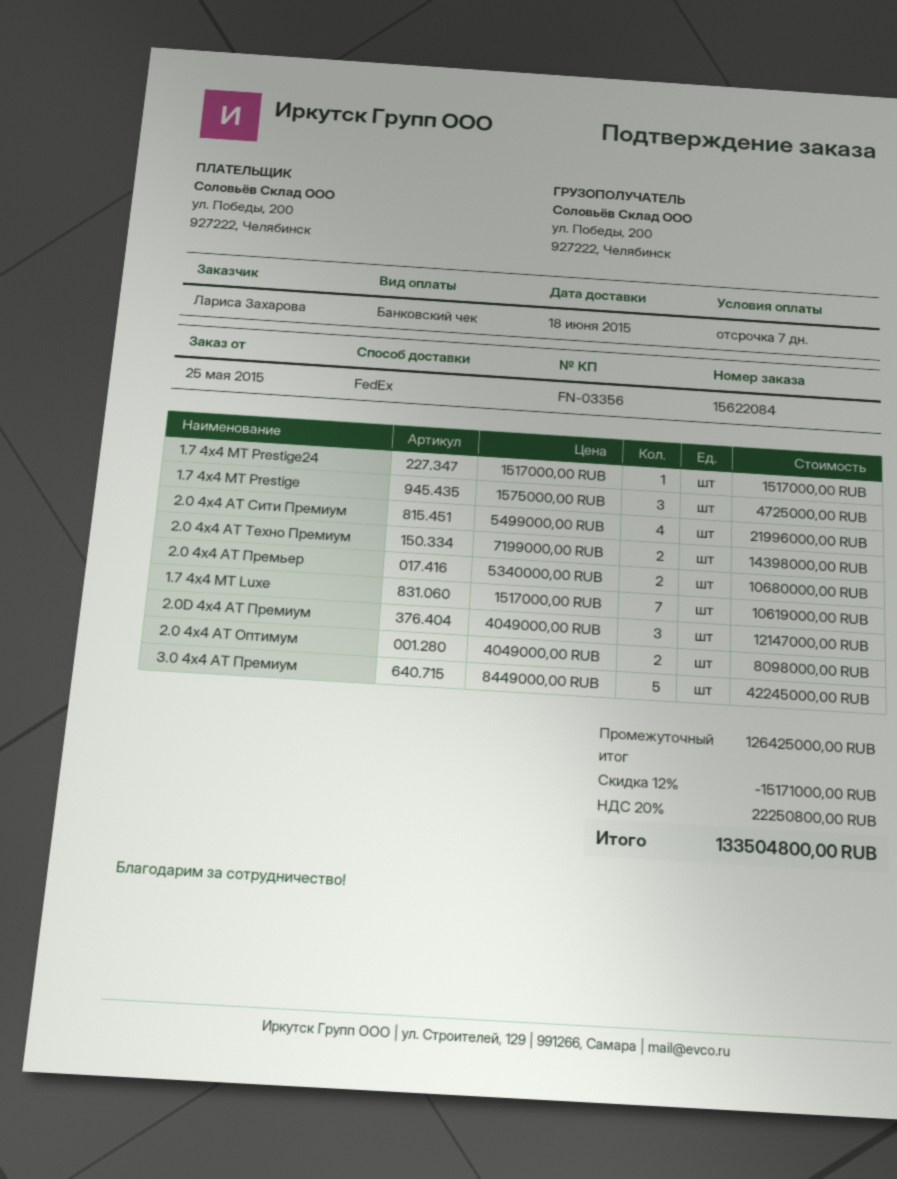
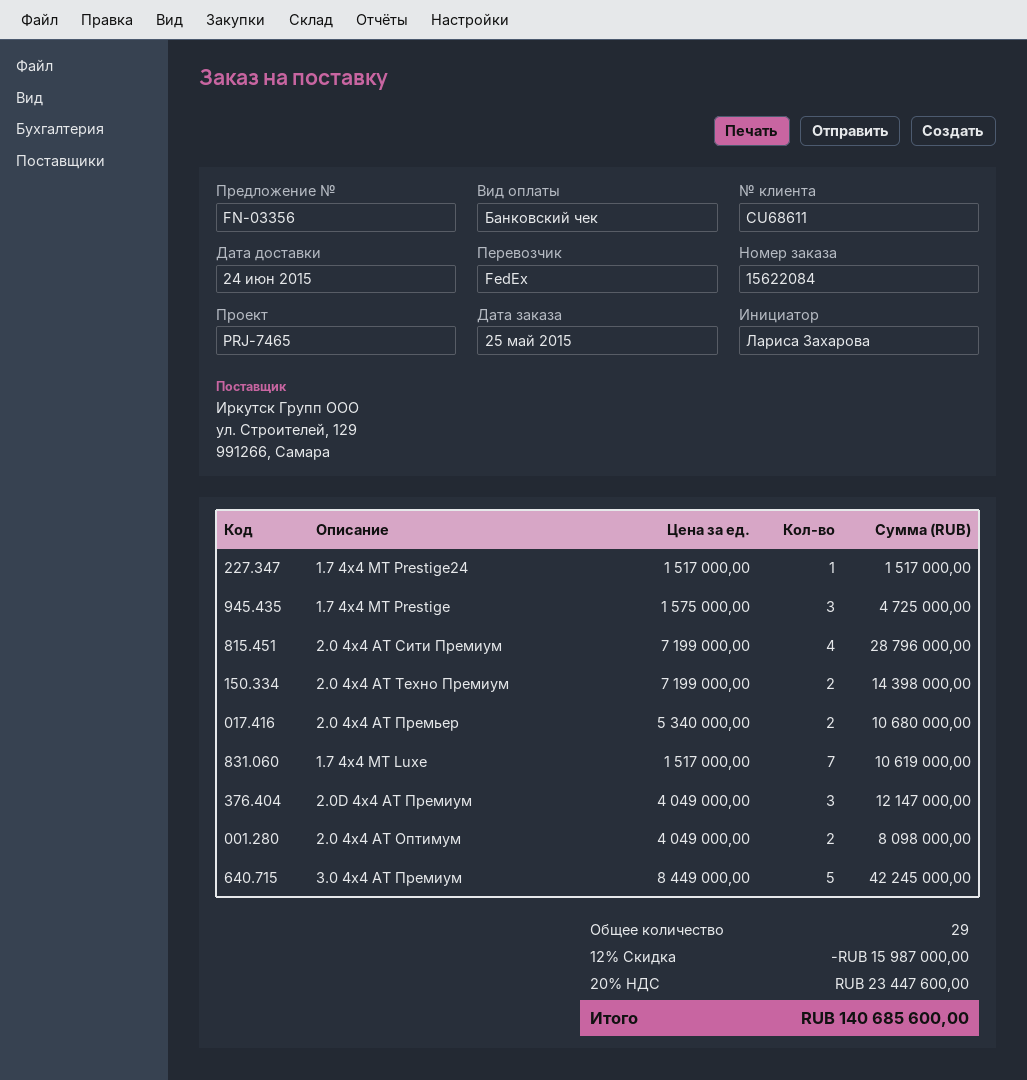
delivery date: 2015-06-18 -> 2015-06-24
2.0 4x4 AT Сити Премиум: 4 x 5499000.00 = 21996000.00 -> 4 x 7199000.00 = 28796000.00
discount: 12% = 15171000.00 -> 12% = 15987000.00
tax: 20% = 22250800.00 -> 20% = 23447600.00
total: 133504800.00 -> 140685600.00

